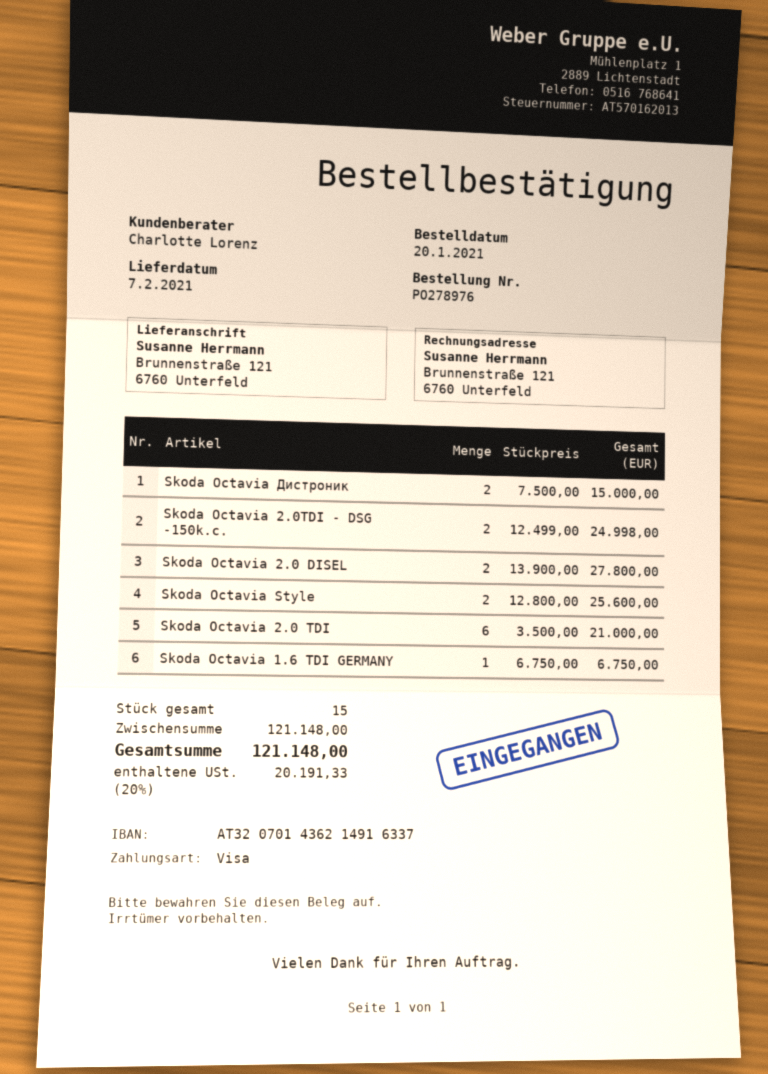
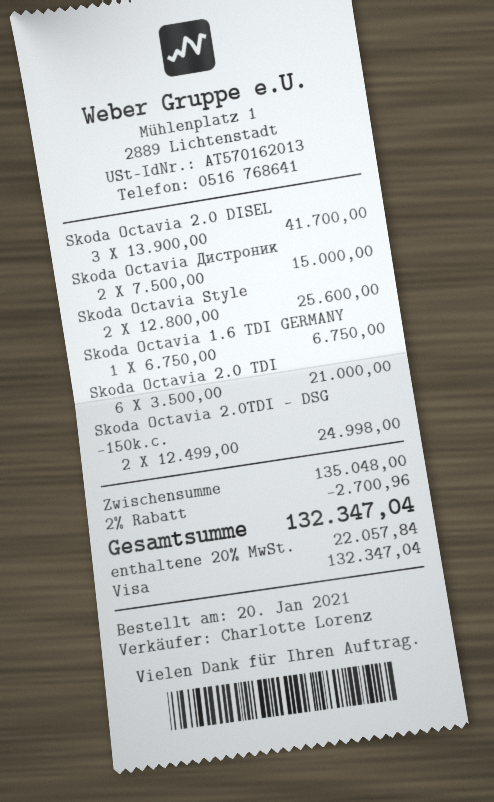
Skoda Octavia 2.0 DISEL: 2 x 13900.00 = 27800.00 -> 3 x 13900.00 = 41700.00
subtotal: 121148.00 -> 135048.00
discount: none -> 2% = 2700.96
tax: 20% = 20191.33 -> 20% = 22057.84
total: 121148.00 -> 132347.04

